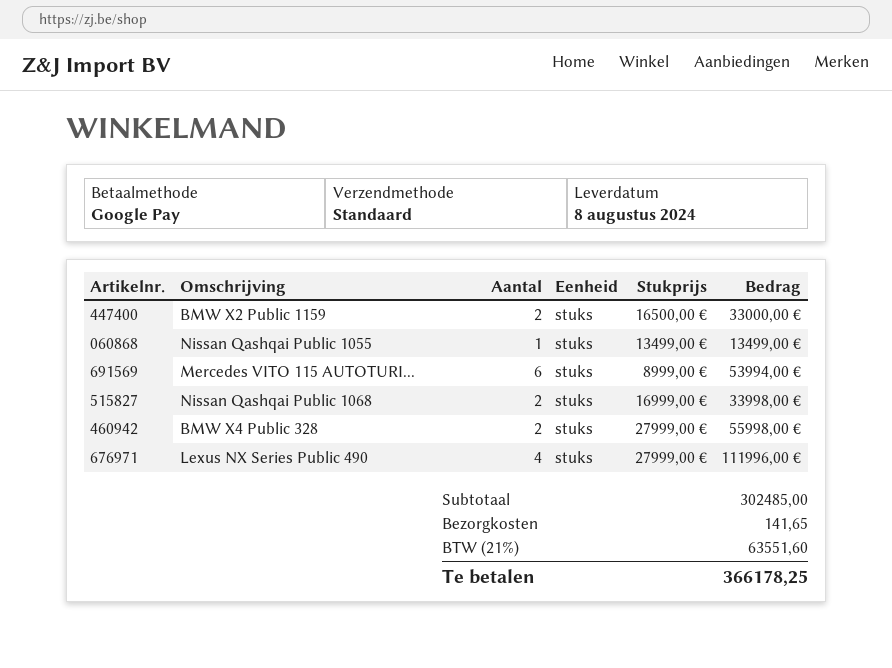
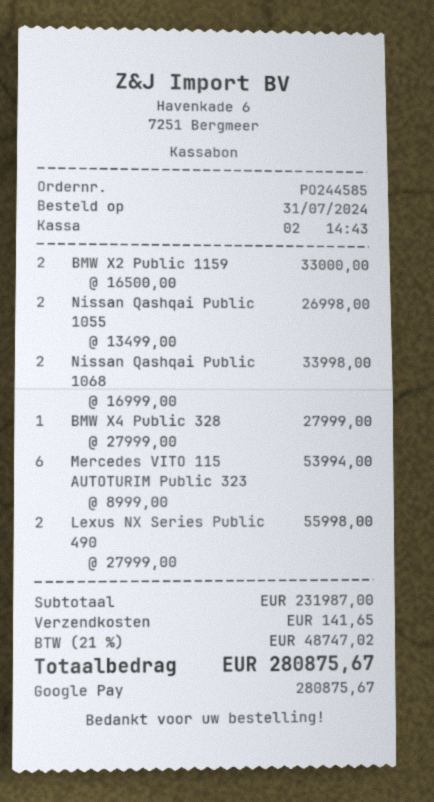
Nissan Qashqai Public 1055: 1 x 13499.00 = 13499.00 -> 2 x 13499.00 = 26998.00
BMW X4 Public 328: 2 x 27999.00 = 55998.00 -> 1 x 27999.00 = 27999.00
Lexus NX Series Public 490: 4 x 27999.00 = 111996.00 -> 2 x 27999.00 = 55998.00
subtotal: 302485.00 -> 231987.00
tax: 21% = 63551.60 -> 21% = 48747.02
total: 366178.25 -> 280875.67

